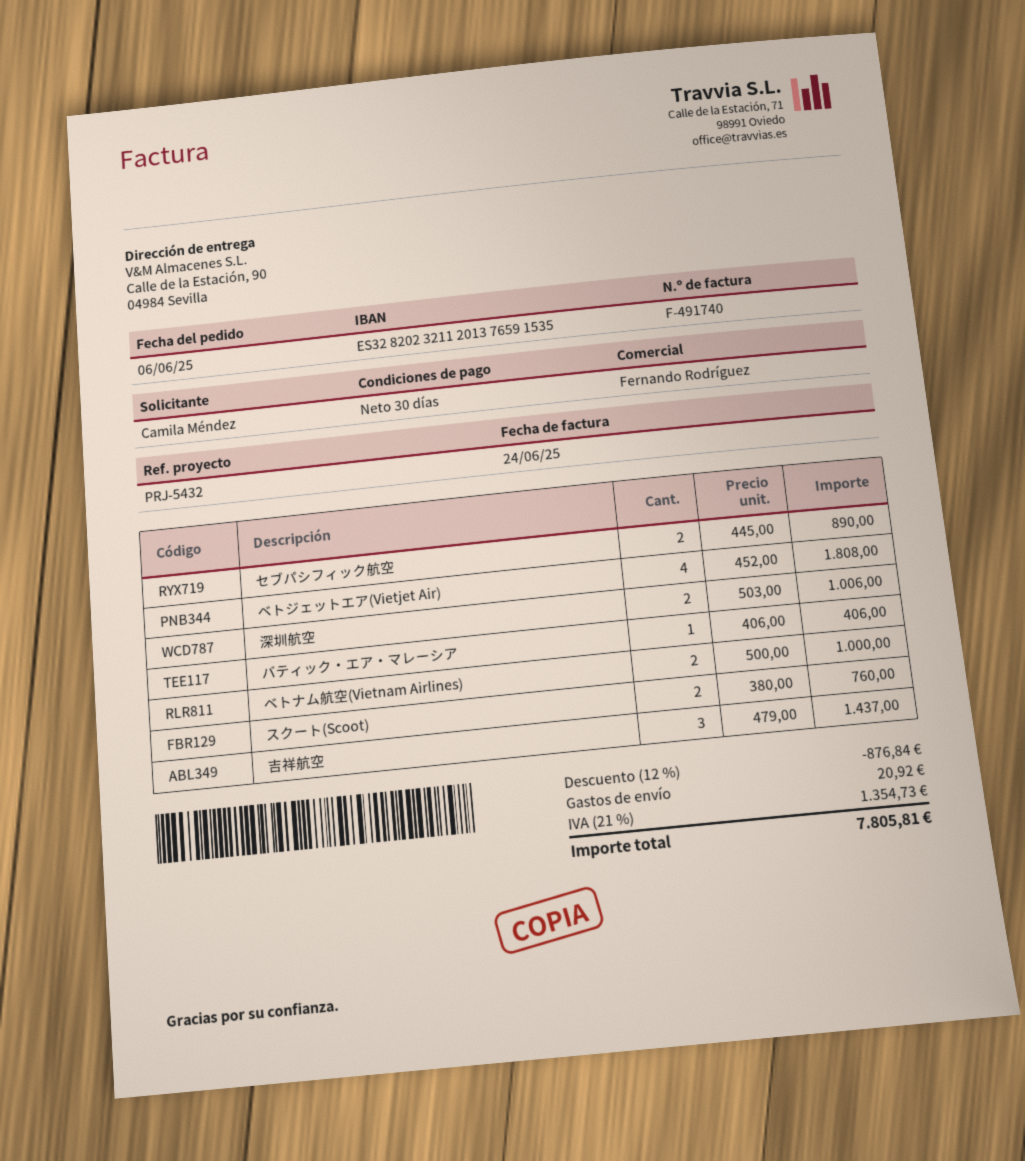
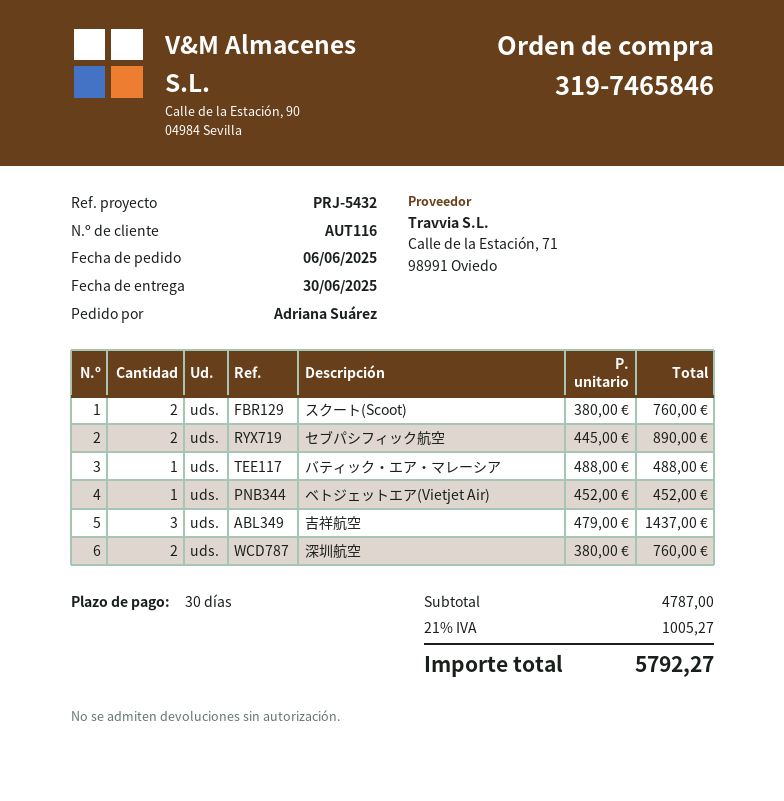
ordered by: Camila Méndez -> Adriana Suárez
ベトジェットエア(Vietjet Air): 4 x 452.00 = 1808.00 -> 1 x 452.00 = 452.00
深圳航空: 2 x 503.00 = 1006.00 -> 2 x 380.00 = 760.00
バティック・エア・マレーシア: 1 x 406.00 = 406.00 -> 1 x 488.00 = 488.00
ベトナム航空(Vietnam Airlines): 2 x 500.00 = 1000.00 -> none
discount: 12% = 876.84 -> none
shipping: 20.92 -> none
tax: 21% = 1354.73 -> 21% = 1005.27
total: 7805.81 -> 5792.27

